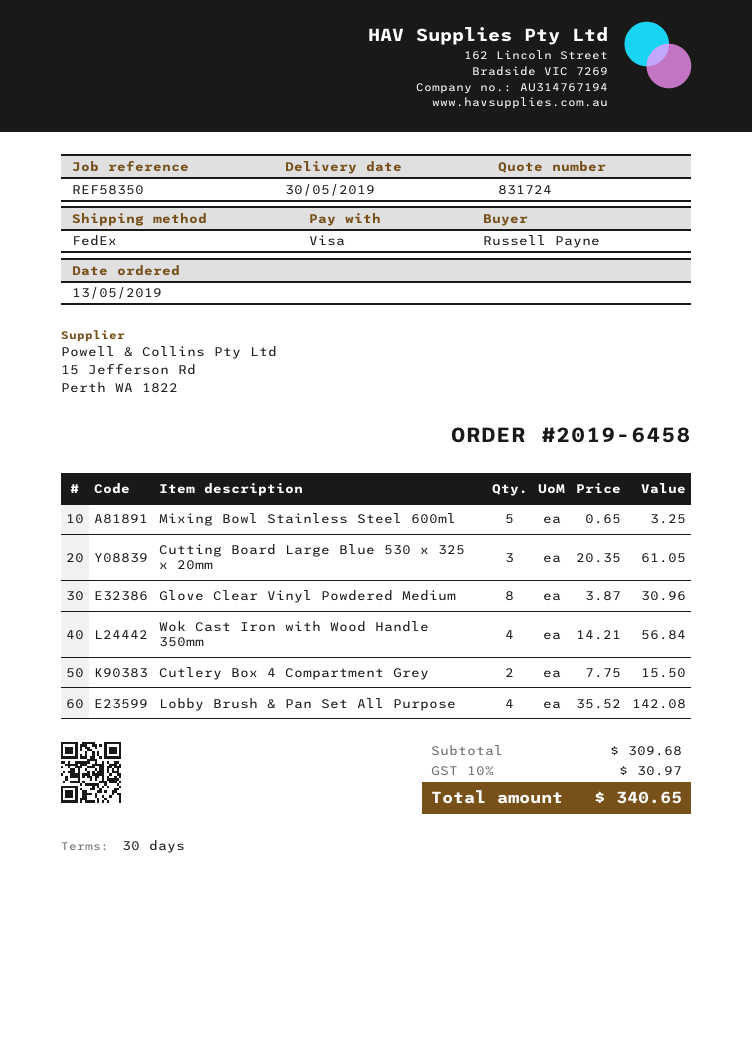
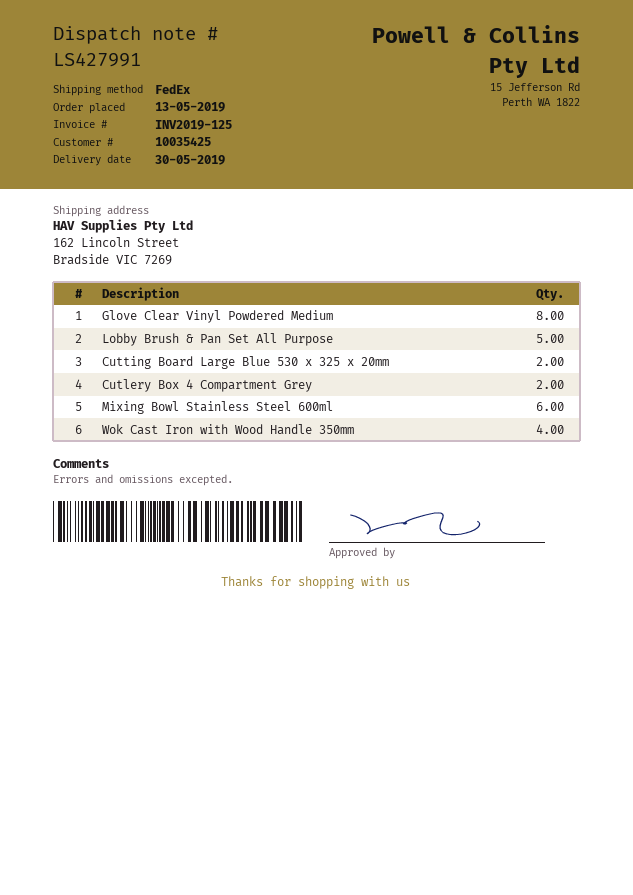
Mixing Bowl Stainless Steel 600ml: 5 -> 6
Cutting Board Large Blue 530 x 325 x 20mm: 3 -> 2
Lobby Brush & Pan Set All Purpose: 4 -> 5

